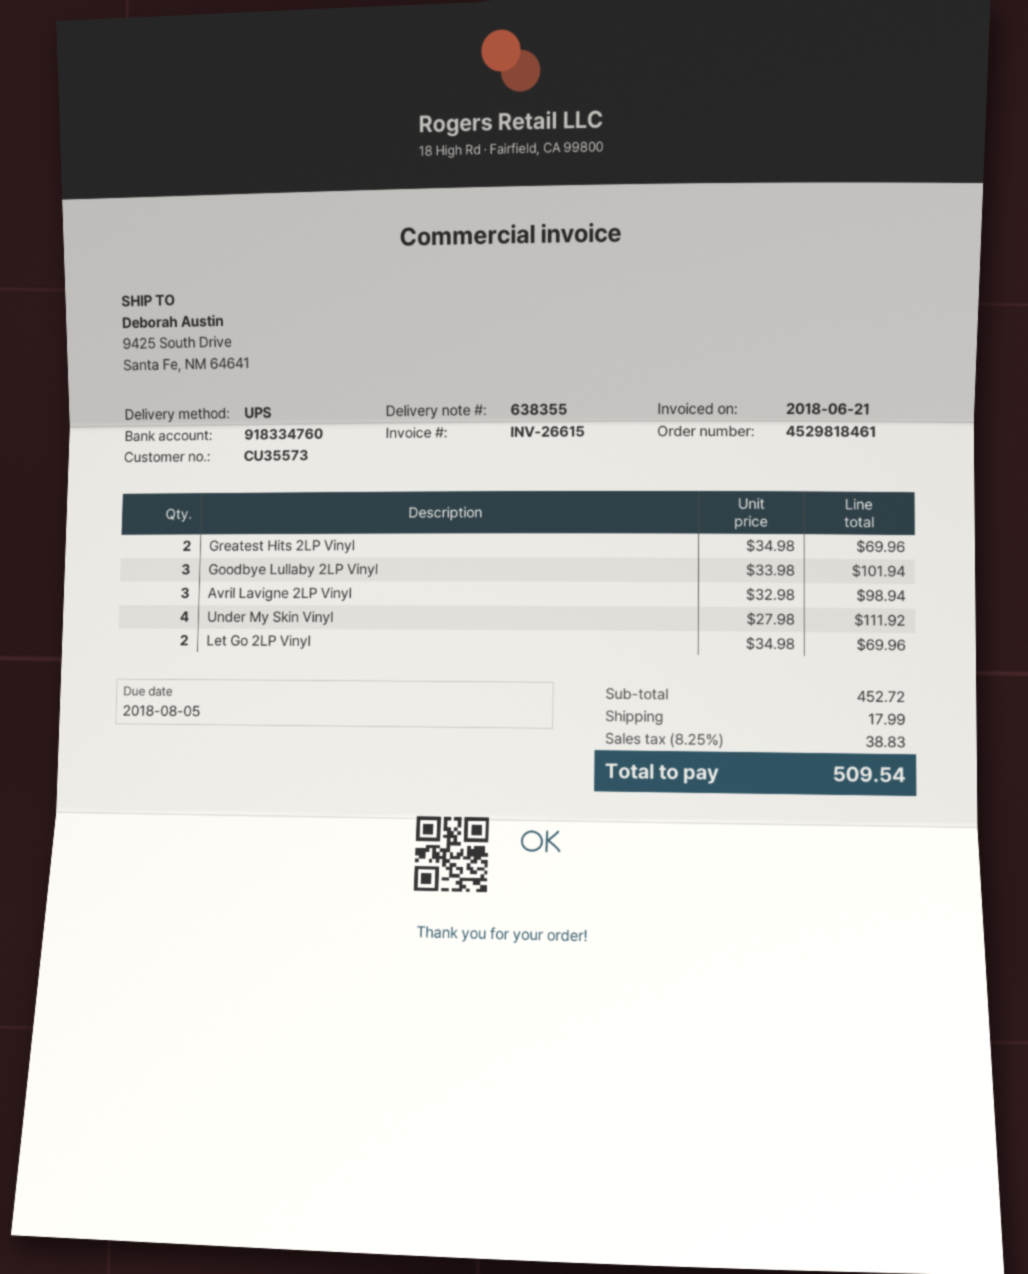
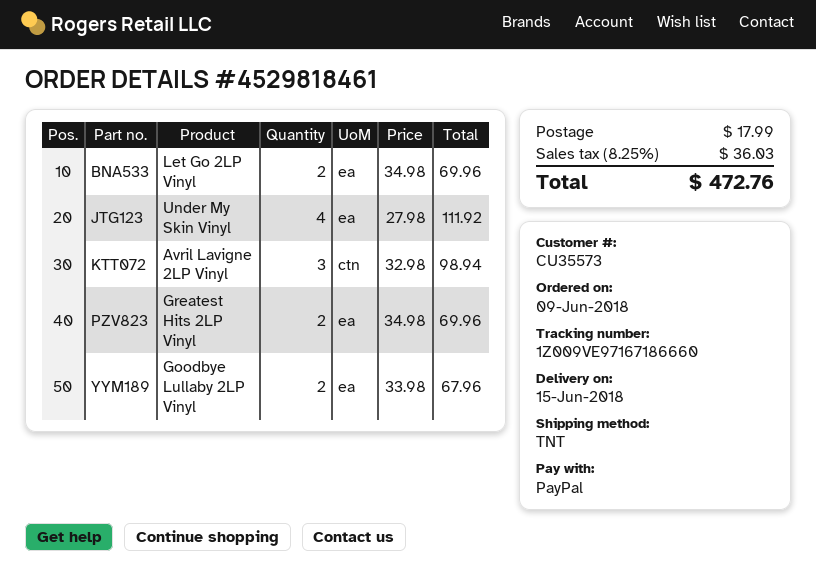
shipping method: UPS -> TNT
Goodbye Lullaby 2LP Vinyl: 3 x 33.98 = 101.94 -> 2 x 33.98 = 67.96
tax: 8.25% = 38.83 -> 8.25% = 36.03
total: 509.54 -> 472.76

